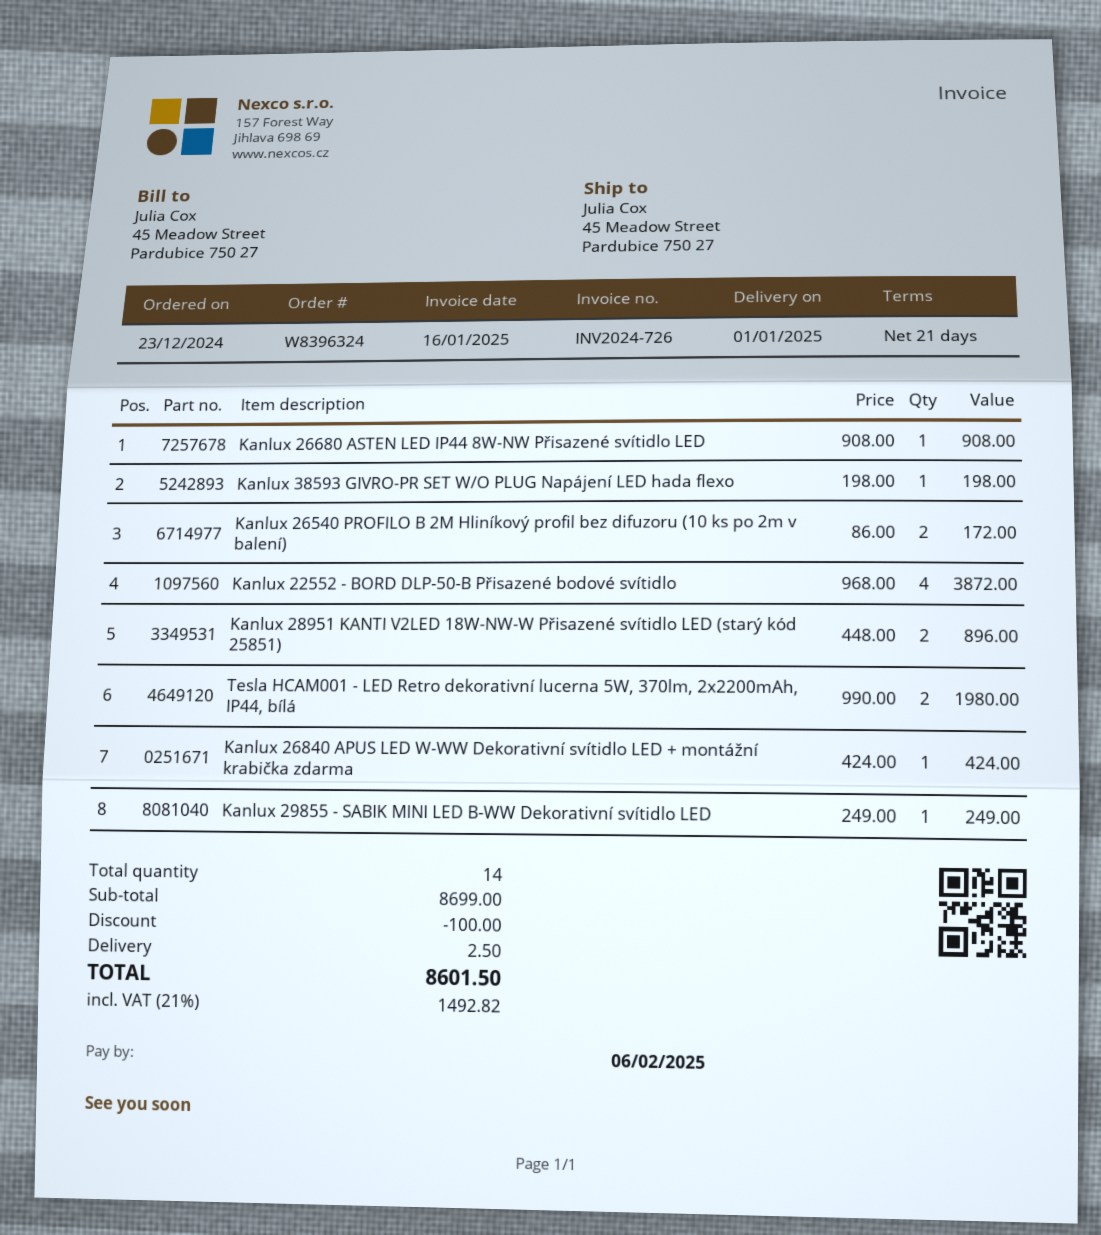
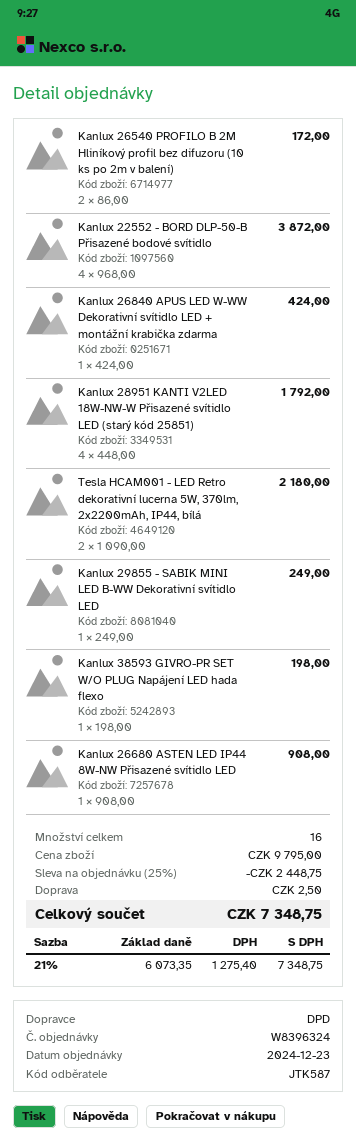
Kanlux 28951 KANTI V2LED 18W-NW-W Přisazené svítidlo LED (starý kód 25851): 2 x 448.00 = 896.00 -> 4 x 448.00 = 1792.00
Tesla HCAM001 - LED Retro dekorativní lucerna 5W, 370lm, 2x2200mAh, IP44, bílá: 2 x 990.00 = 1980.00 -> 2 x 1090.00 = 2180.00
total quantity: 14 -> 16
subtotal: 8699.00 -> 9795.00
discount: 100.00 -> 2448.75
tax: 21% = 1492.82 -> 21% = 1275.40
total: 8601.50 -> 7348.75

